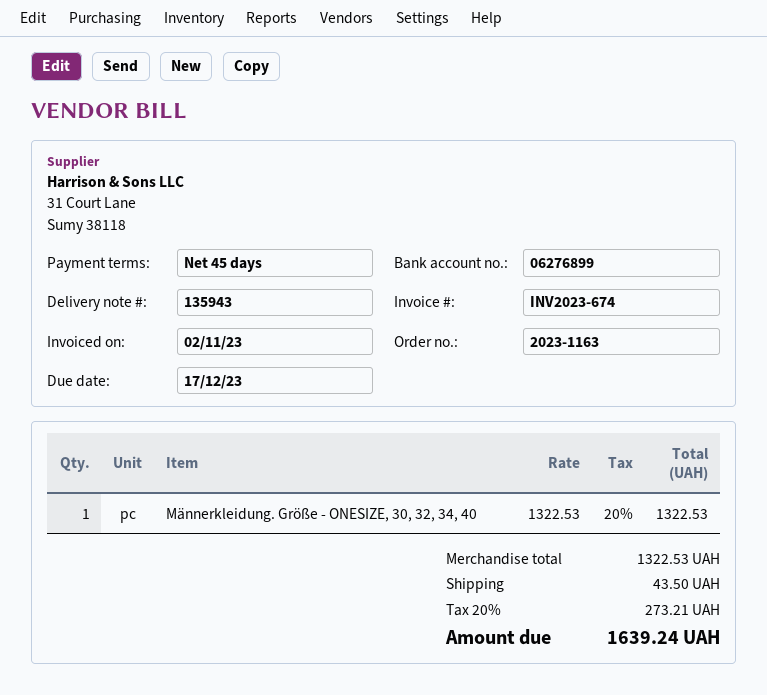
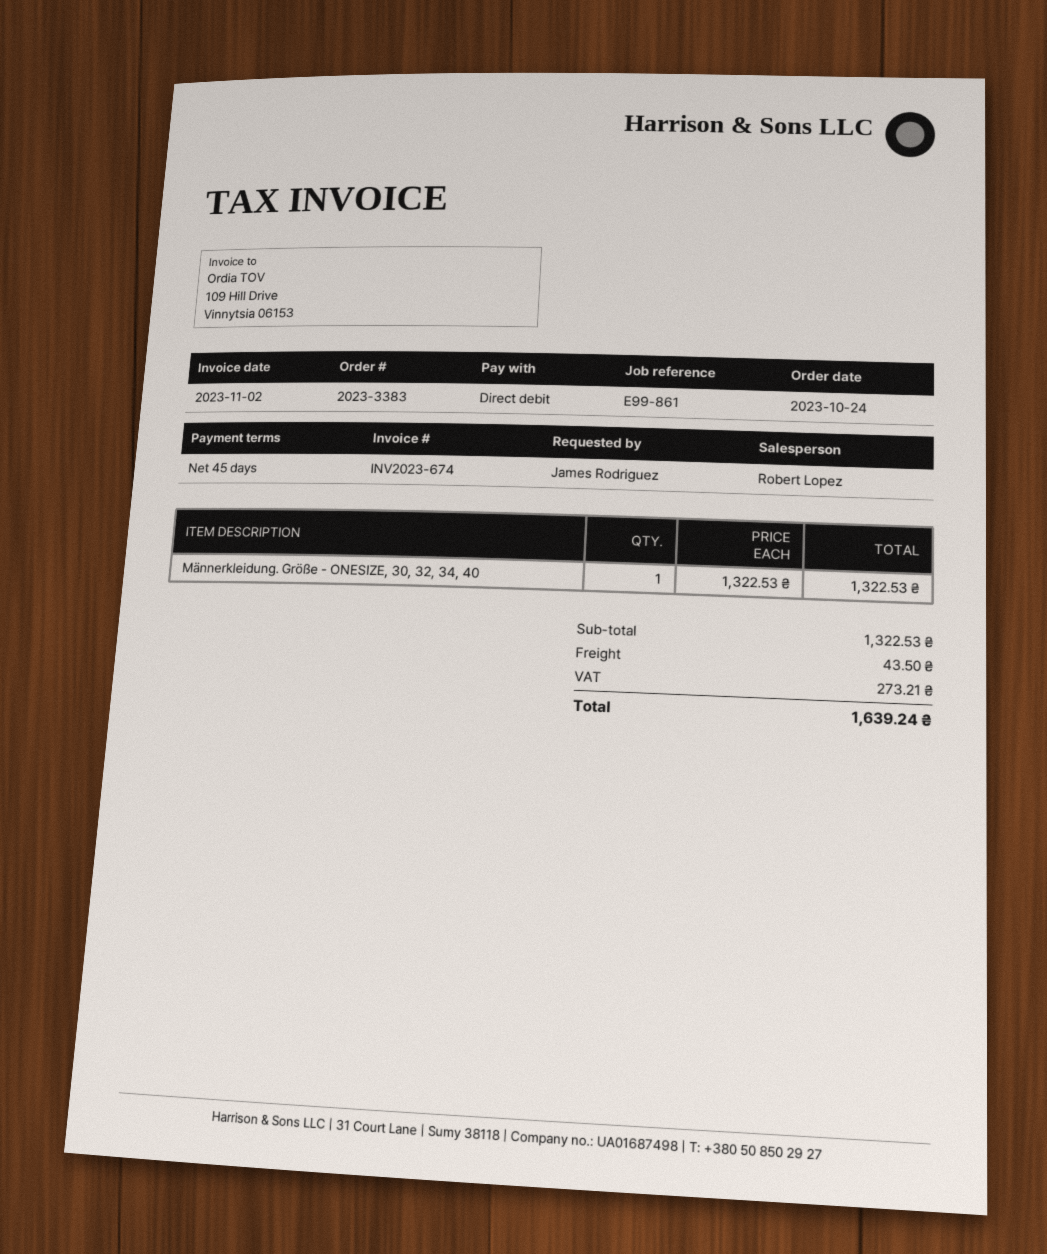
order number: 2023-1163 -> 2023-3383

